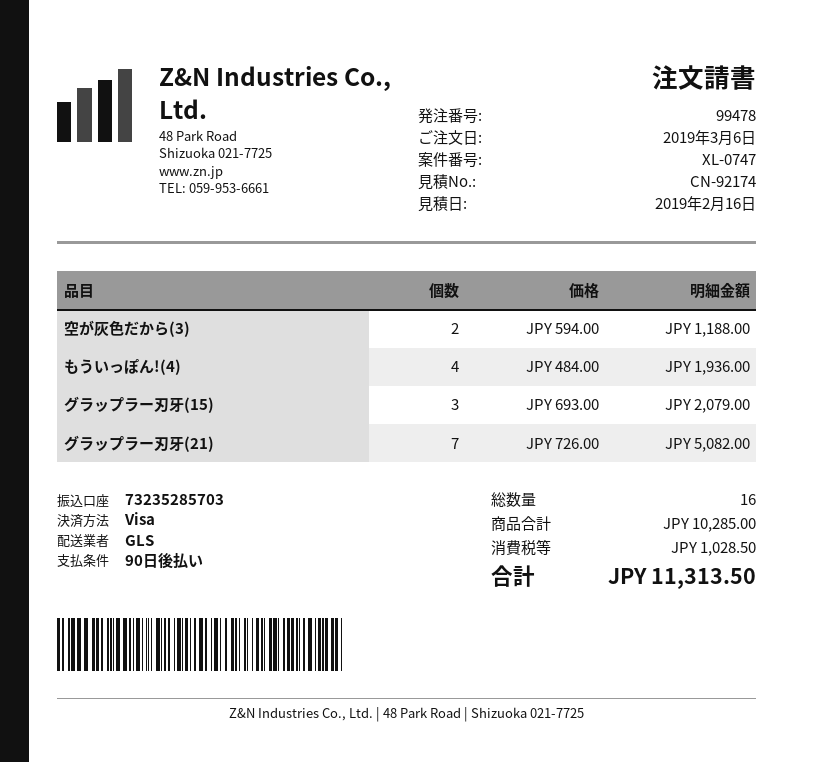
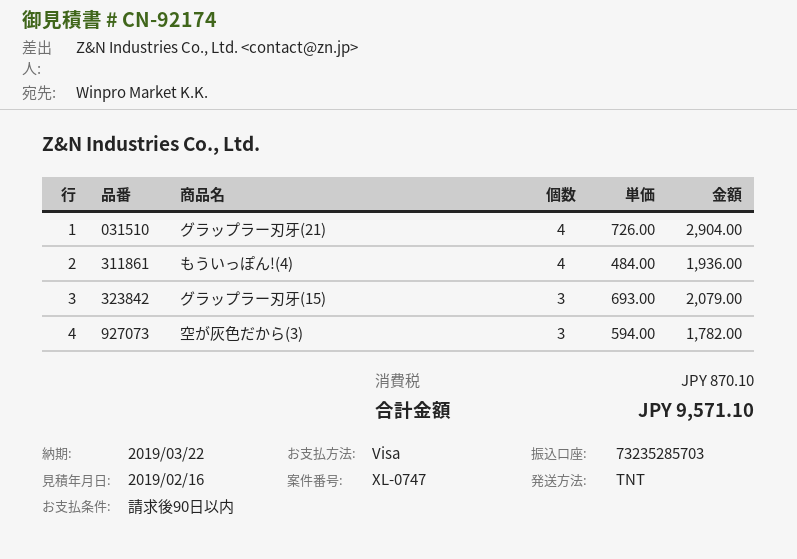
shipping method: GLS -> TNT
空が灰色だから(3): 2 x 594.00 = 1188.00 -> 3 x 594.00 = 1782.00
グラップラー刃牙(21): 7 x 726.00 = 5082.00 -> 4 x 726.00 = 2904.00
tax: 1028.50 -> 870.10
total: 11313.50 -> 9571.10

